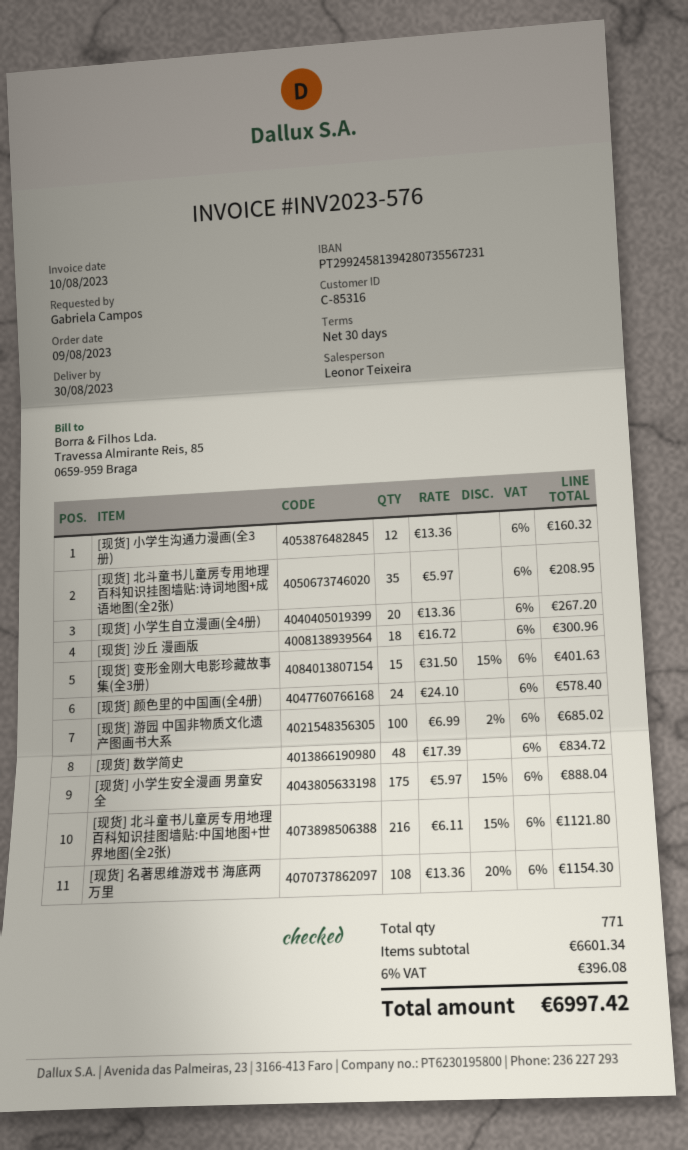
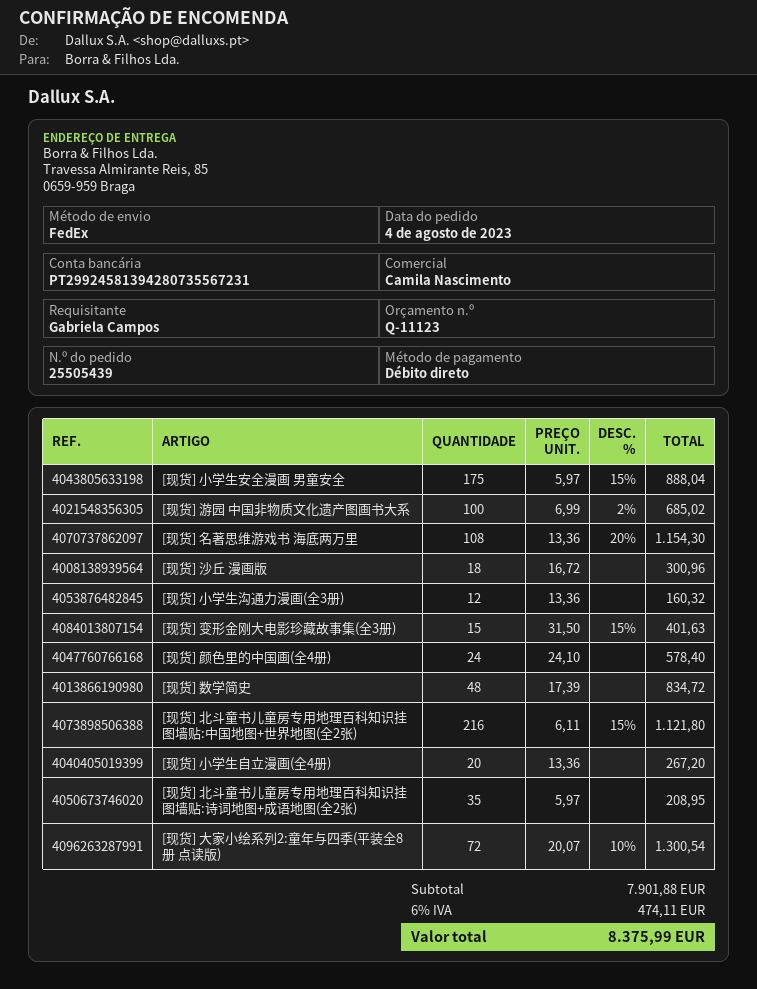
order date: 2023-08-09 -> 2023-08-04
sales rep: Leonor Teixeira -> Camila Nascimento
[现货] 大家小绘系列2:童年与四季(平装全8册 点读版): none -> 72 x 20.07 - 10% = 1300.54
subtotal: 6601.34 -> 7901.88
tax: 6% = 396.08 -> 6% = 474.11
total: 6997.42 -> 8375.99

